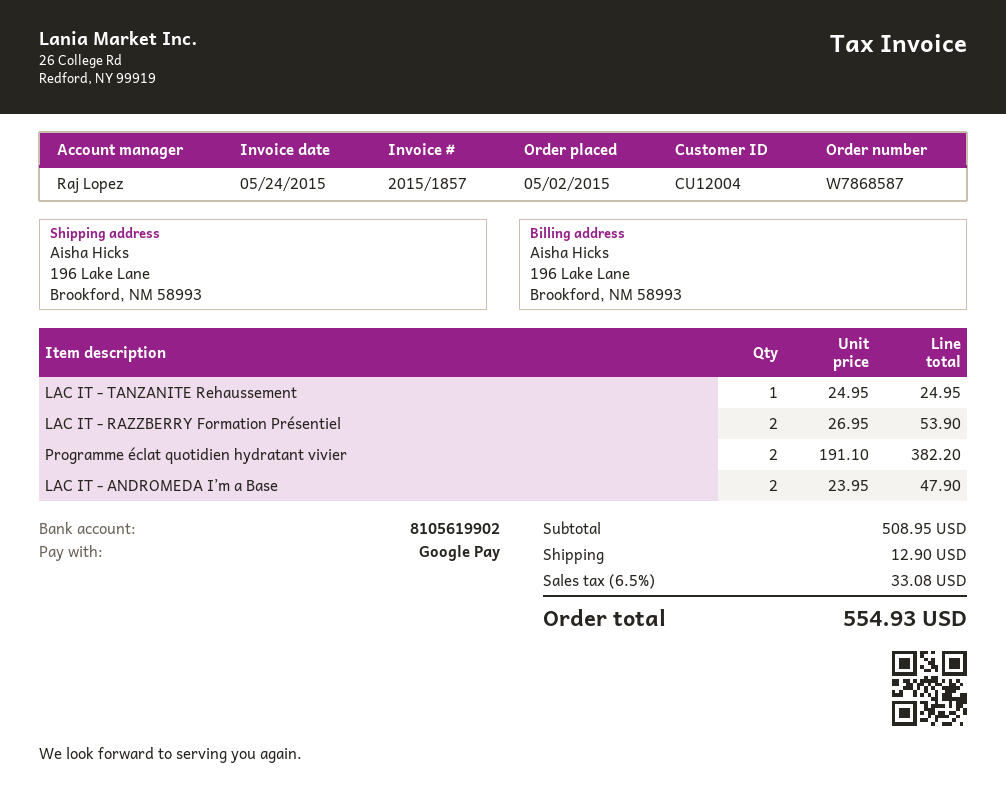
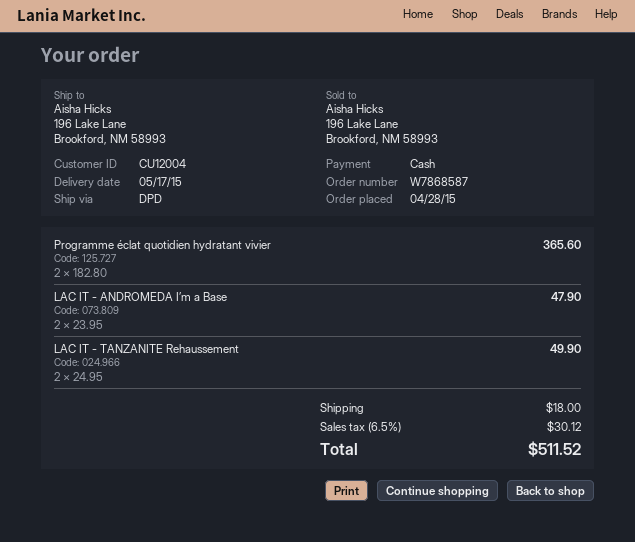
order date: 2015-05-02 -> 2015-04-28
payment method: Google Pay -> cash
LAC IT - TANZANITE Rehaussement: 1 x 24.95 = 24.95 -> 2 x 24.95 = 49.90
LAC IT - RAZZBERRY Formation Présentiel: 2 x 26.95 = 53.90 -> none
Programme éclat quotidien hydratant vivier: 2 x 191.10 = 382.20 -> 2 x 182.80 = 365.60
shipping: 12.90 -> 18.00
tax: 6.5% = 33.08 -> 6.5% = 30.12
total: 554.93 -> 511.52

